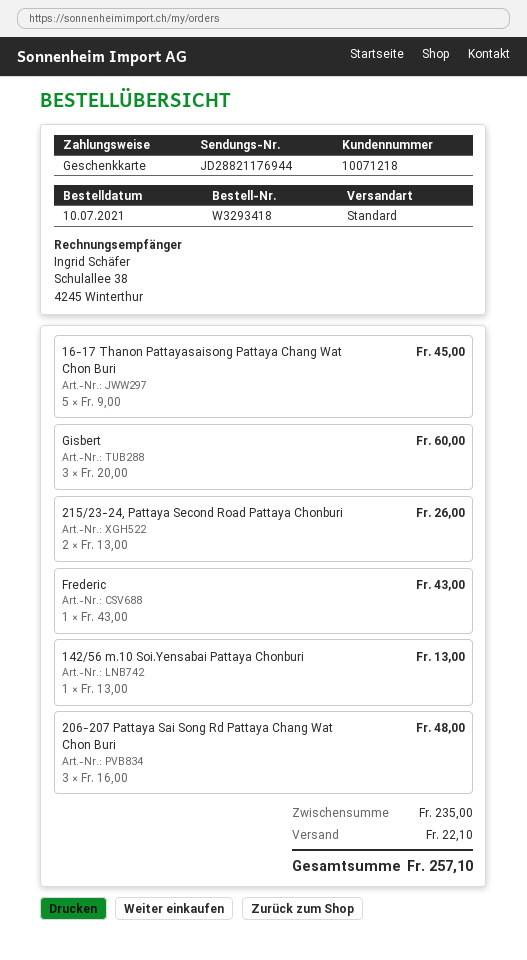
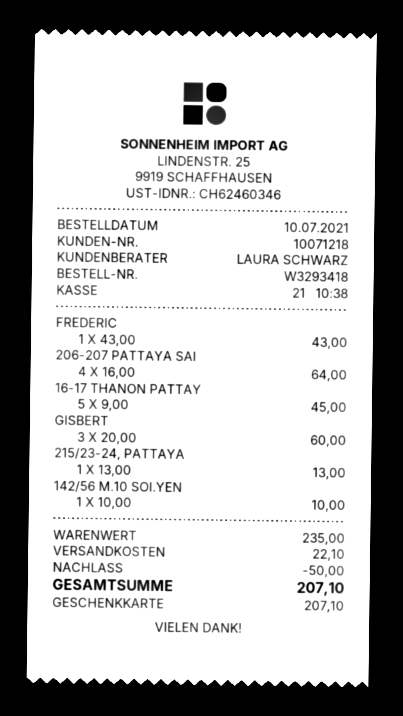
215/23-24, Pattaya Second Road Pattaya Chonburi: 2 x 13.00 = 26.00 -> 1 x 13.00 = 13.00
142/56 m.10 Soi.Yensabai Pattaya Chonburi: 1 x 13.00 = 13.00 -> 1 x 10.00 = 10.00
206-207 Pattaya Sai Song Rd Pattaya Chang Wat Chon Buri: 3 x 16.00 = 48.00 -> 4 x 16.00 = 64.00
discount: none -> 50.00
total: 257.10 -> 207.10

